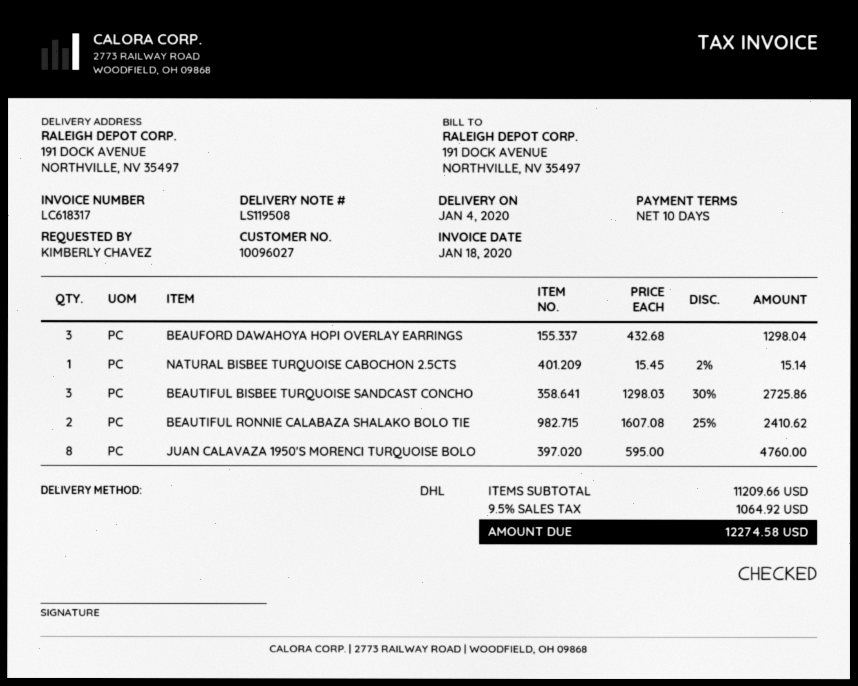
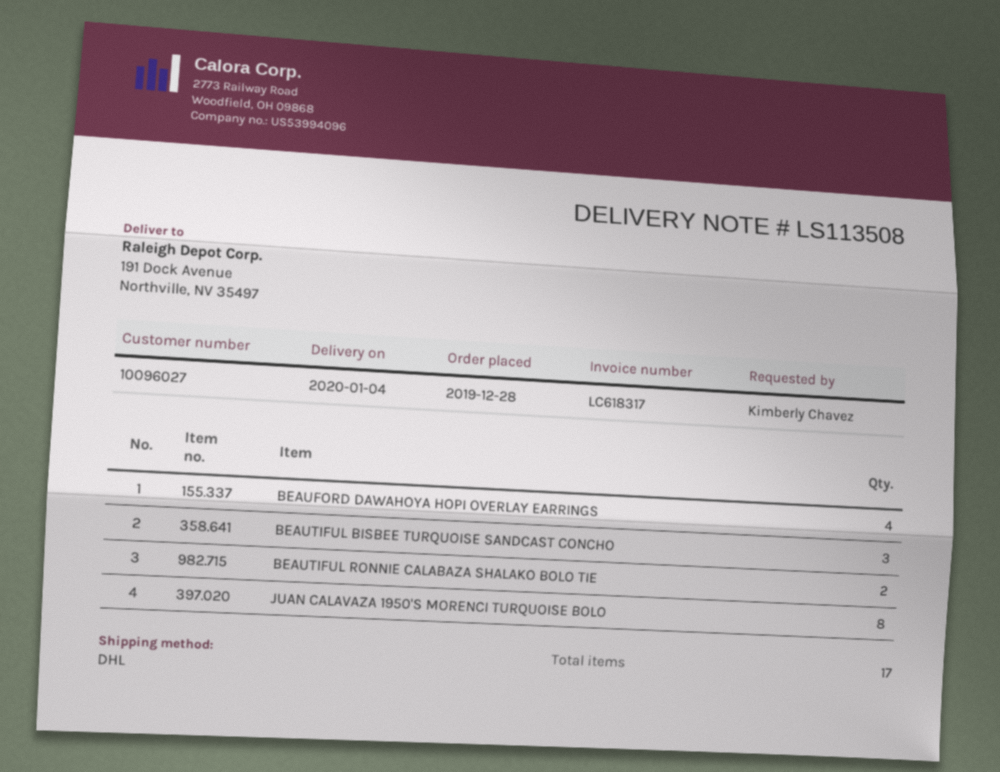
delivery note number: LS119508 -> LS113508
BEAUFORD DAWAHOYA HOPI OVERLAY EARRINGS: 3 -> 4
NATURAL BISBEE TURQUOISE CABOCHON 2.5CTS: 1 -> none

